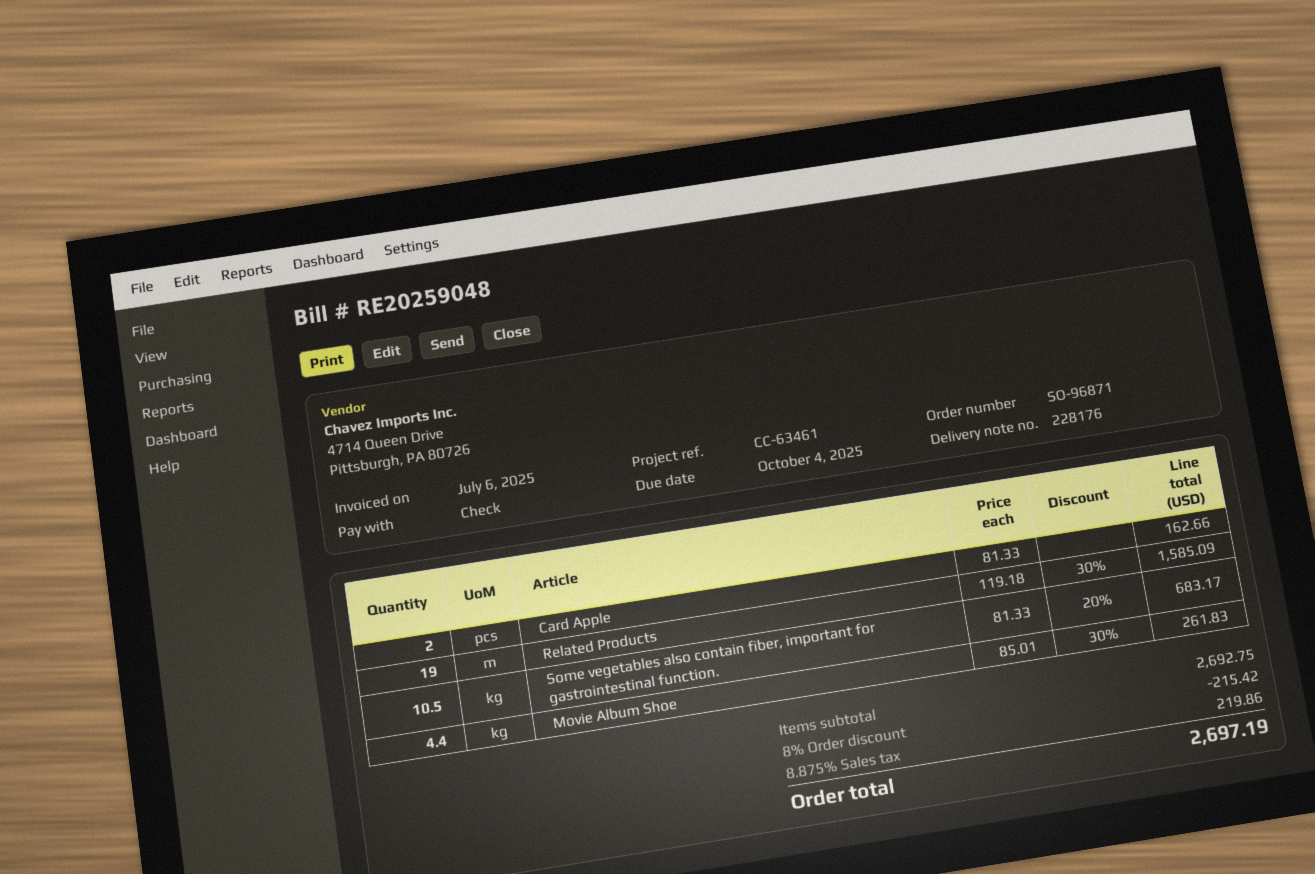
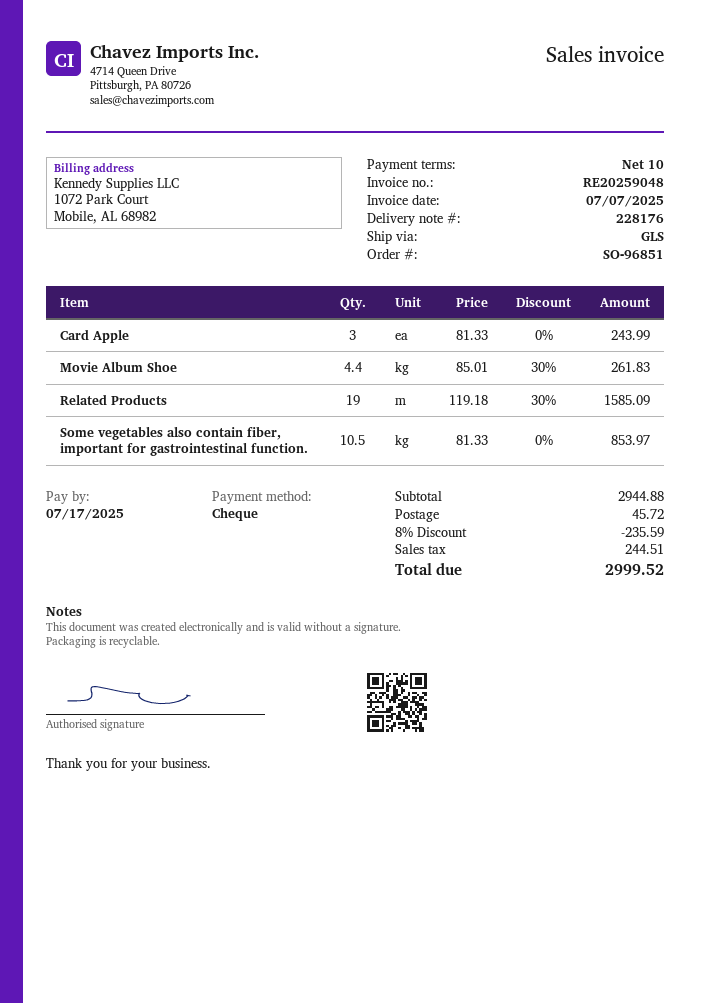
order number: SO-96871 -> SO-96851
invoice date: 2025-07-06 -> 2025-07-07
due date: 2025-10-04 -> 2025-07-17
Card Apple: 2 x 81.33 = 162.66 -> 3 x 81.33 = 243.99
Some vegetables also contain fiber, important for gastrointestinal function.: 10.5 x 81.33 - 20% = 683.17 -> 10.5 x 81.33 = 853.97
subtotal: 2692.75 -> 2944.88
discount: 8% = 215.42 -> 8% = 235.59
shipping: none -> 45.72
tax: 219.86 -> 244.51
total: 2697.19 -> 2999.52

